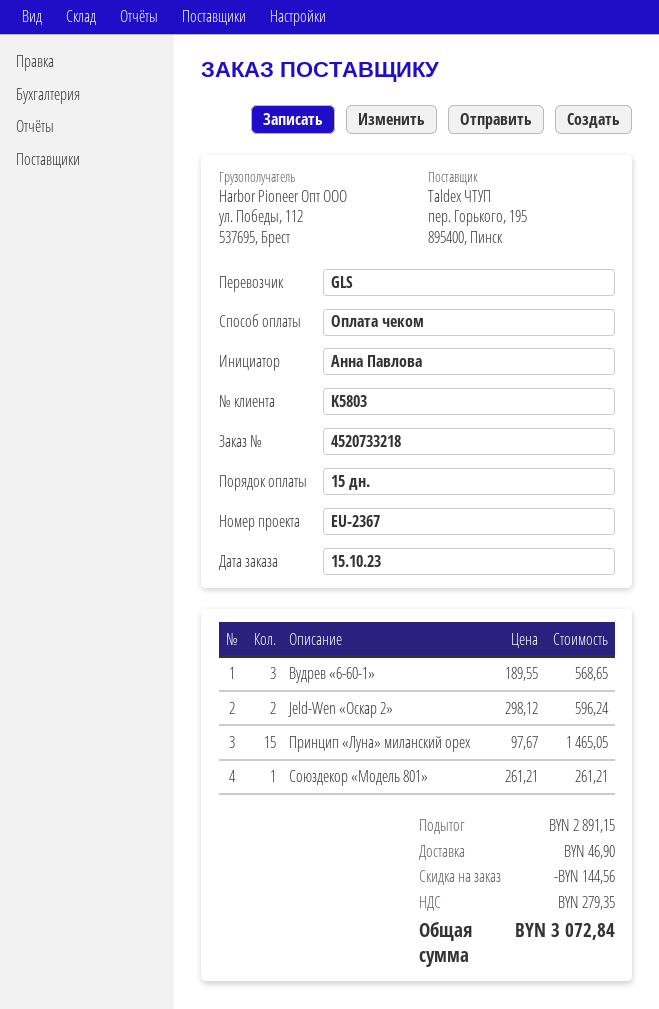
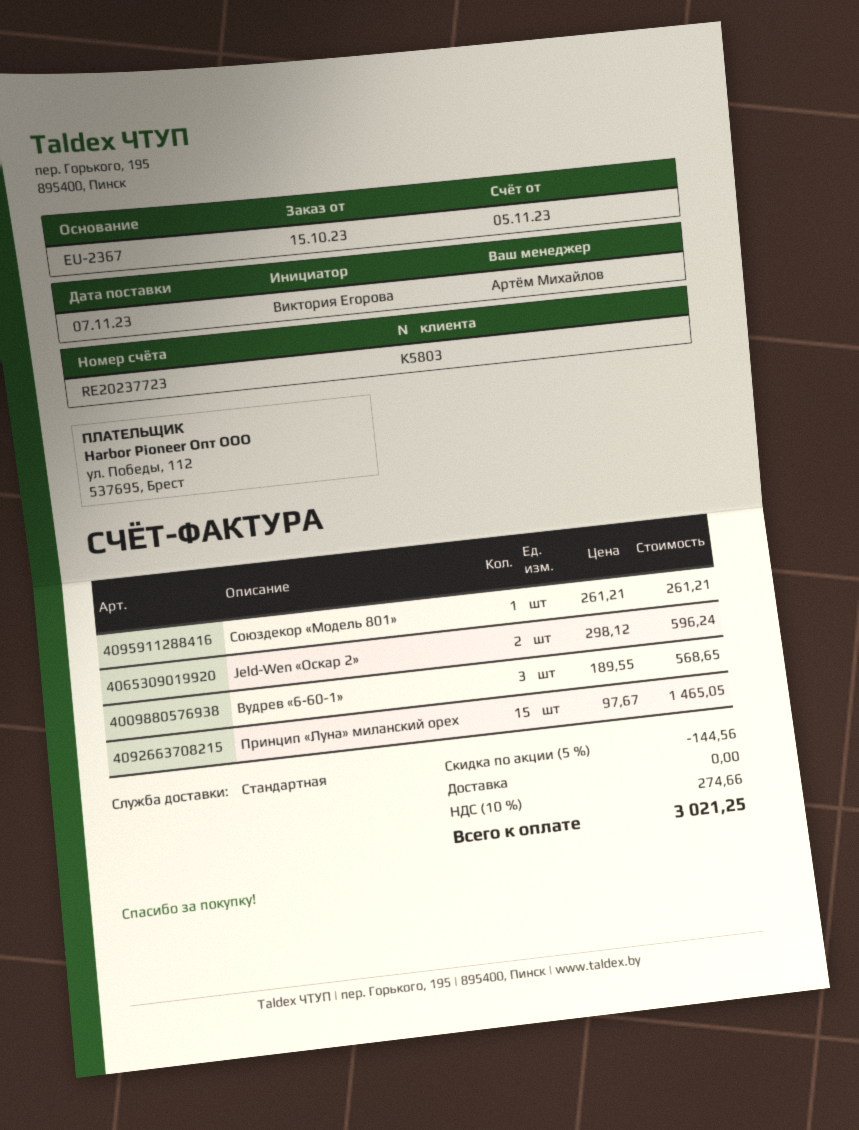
ordered by: Анна Павлова -> Виктория Егорова
shipping method: GLS -> standard
shipping: 46.90 -> 0.00
tax: 279.35 -> 274.66
total: 3072.84 -> 3021.25

